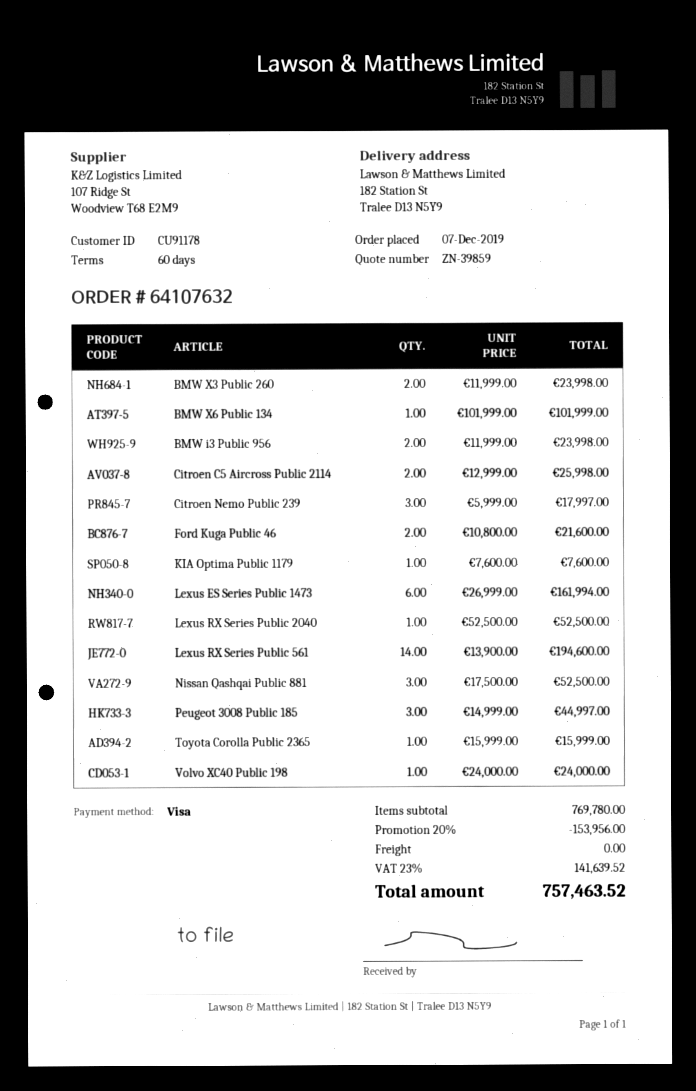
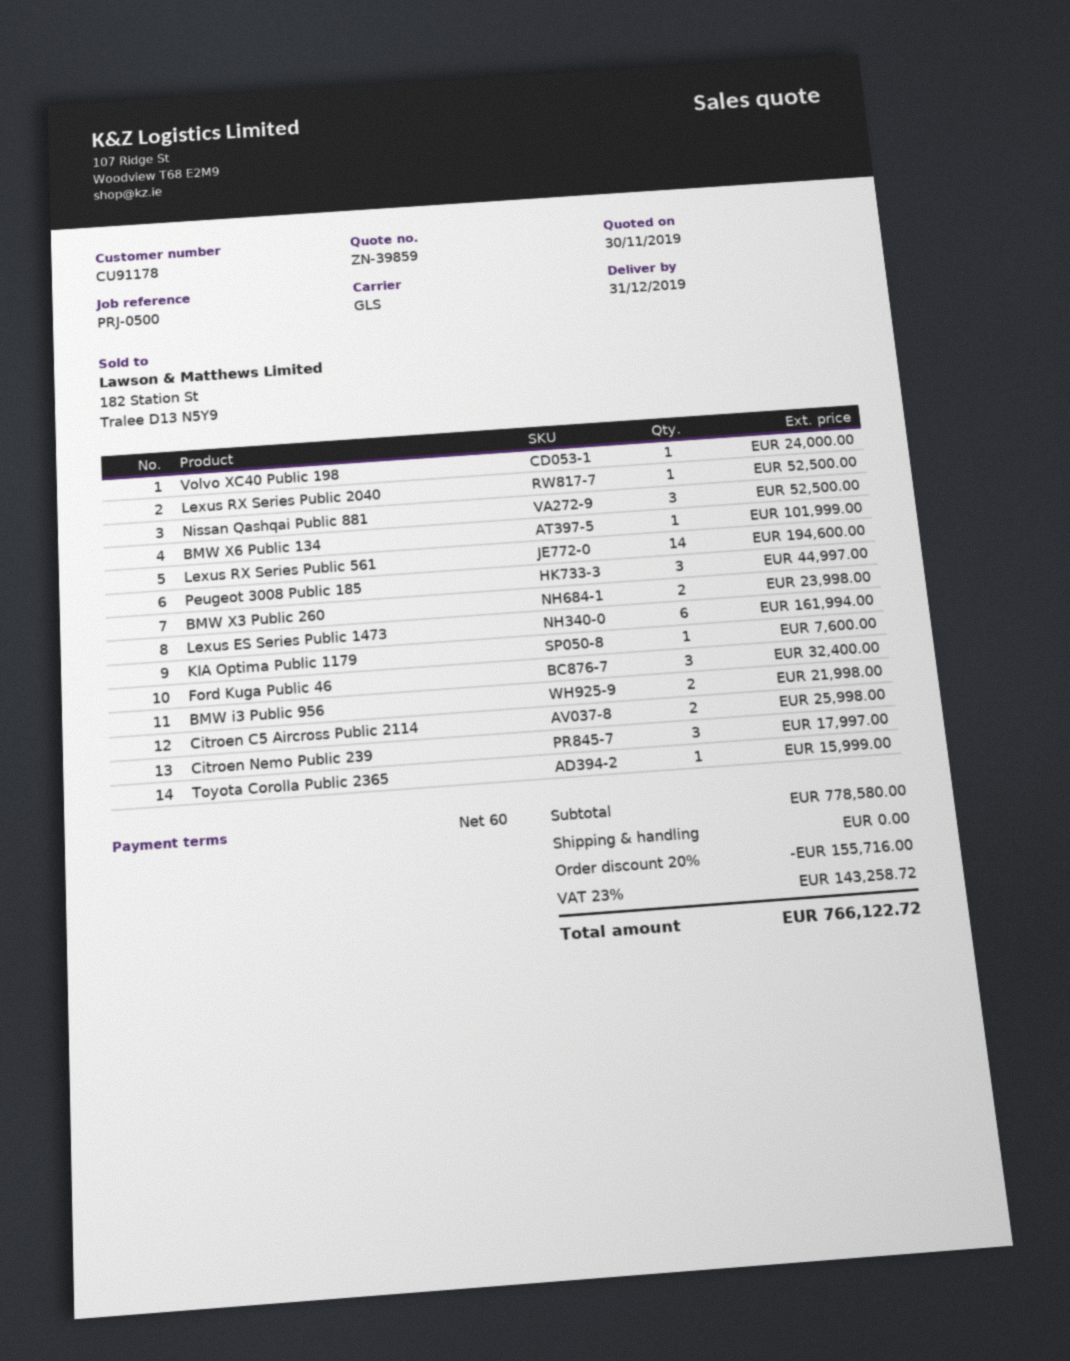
BMW i3 Public 956: 2 for 23998.00 -> 2 for 21998.00
Ford Kuga Public 46: 2 for 21600.00 -> 3 for 32400.00
subtotal: 769780.00 -> 778580.00
discount: 20% = 153956.00 -> 20% = 155716.00
tax: 23% = 141639.52 -> 23% = 143258.72
total: 757463.52 -> 766122.72

